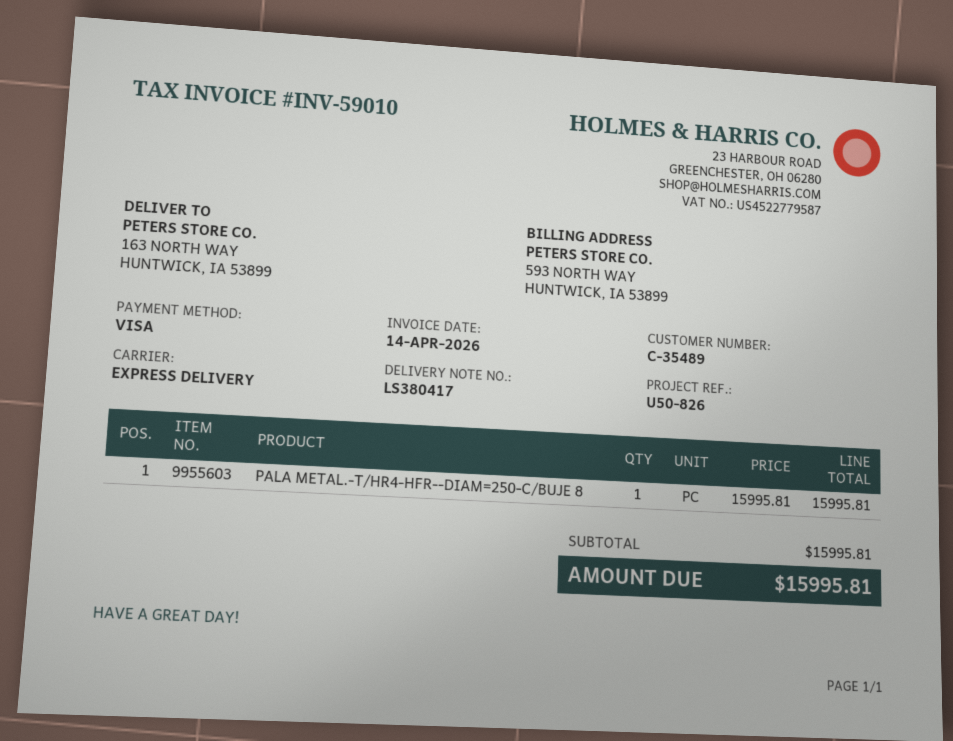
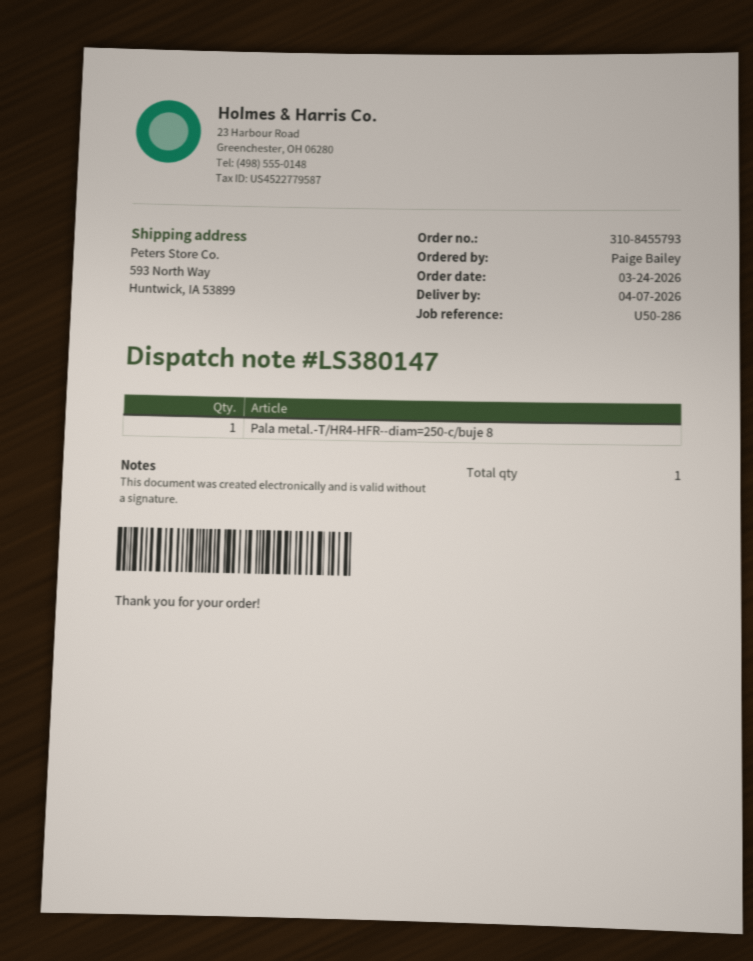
delivery note number: LS380417 -> LS380147
reference: U50-826 -> U50-286
ship to: 163 NORTH WAY, HUNTWICK, IA 53899 -> 593 North Way, Huntwick, IA 53899

